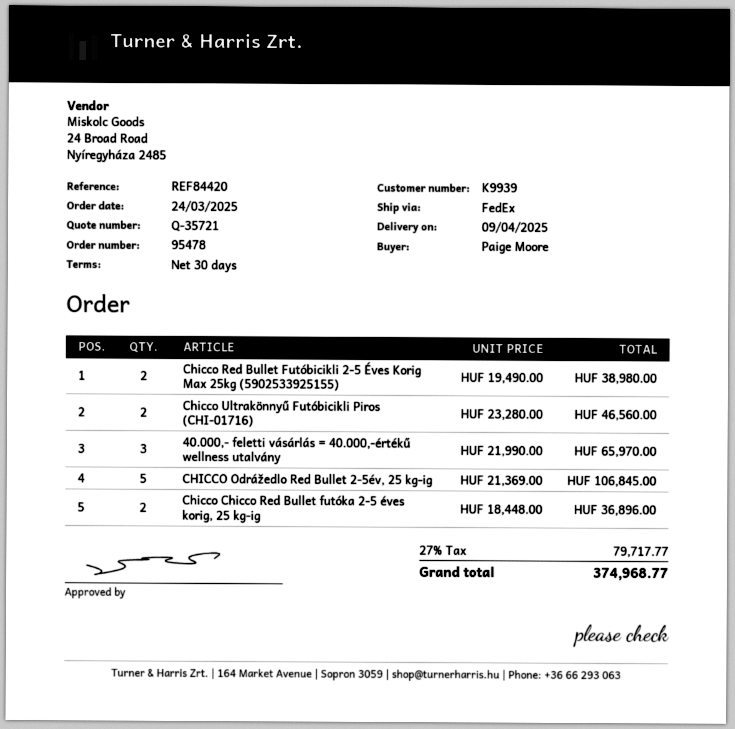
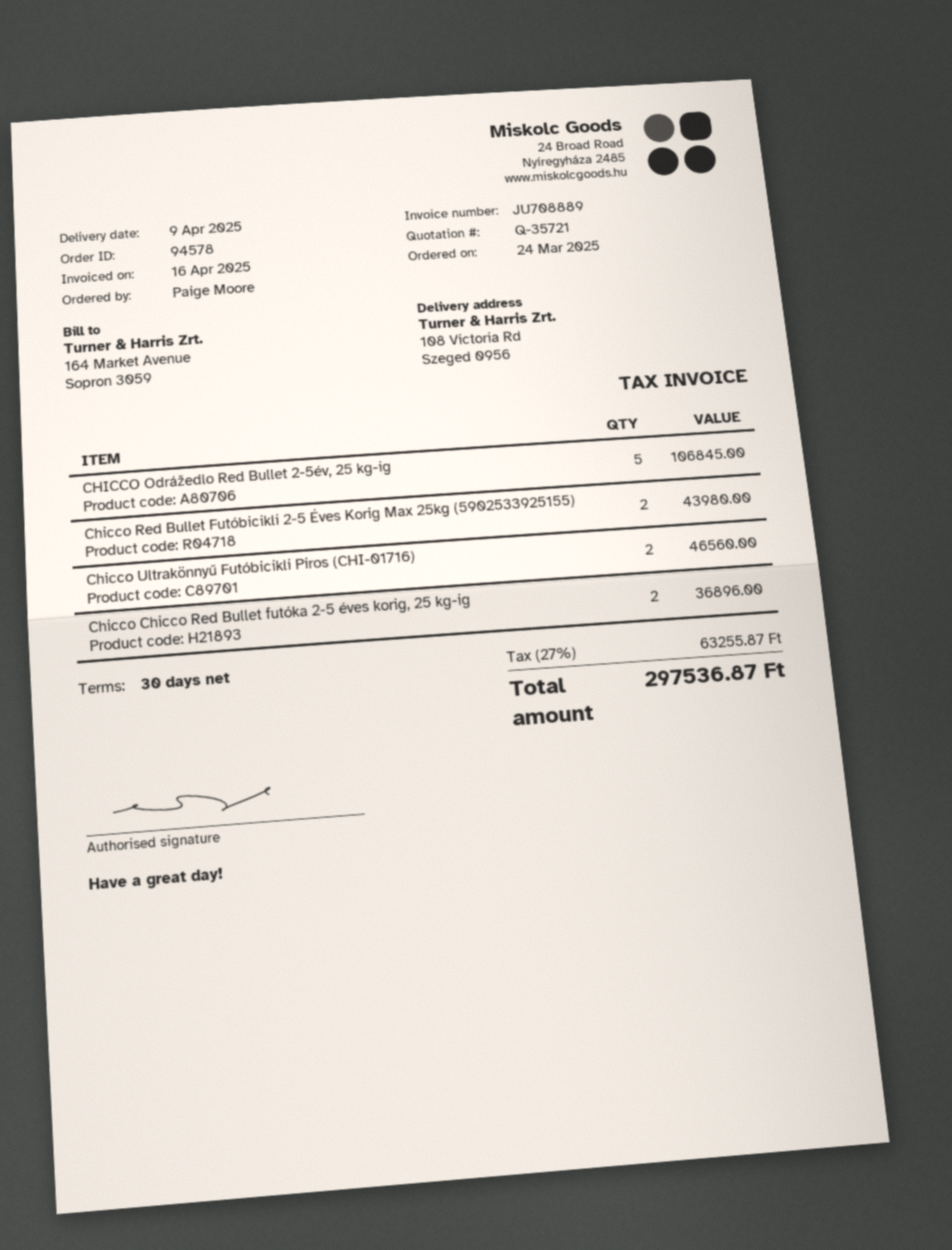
order number: 95478 -> 94578
Chicco Red Bullet Futóbicikli 2-5 Éves Korig Max 25kg (5902533925155): 2 for 38980.00 -> 2 for 43980.00
40.000,- feletti vásárlás = 40.000,-értékű wellness utalvány: 3 for 65970.00 -> none
tax: 27% = 79717.77 -> 27% = 63255.87
total: 374968.77 -> 297536.87

